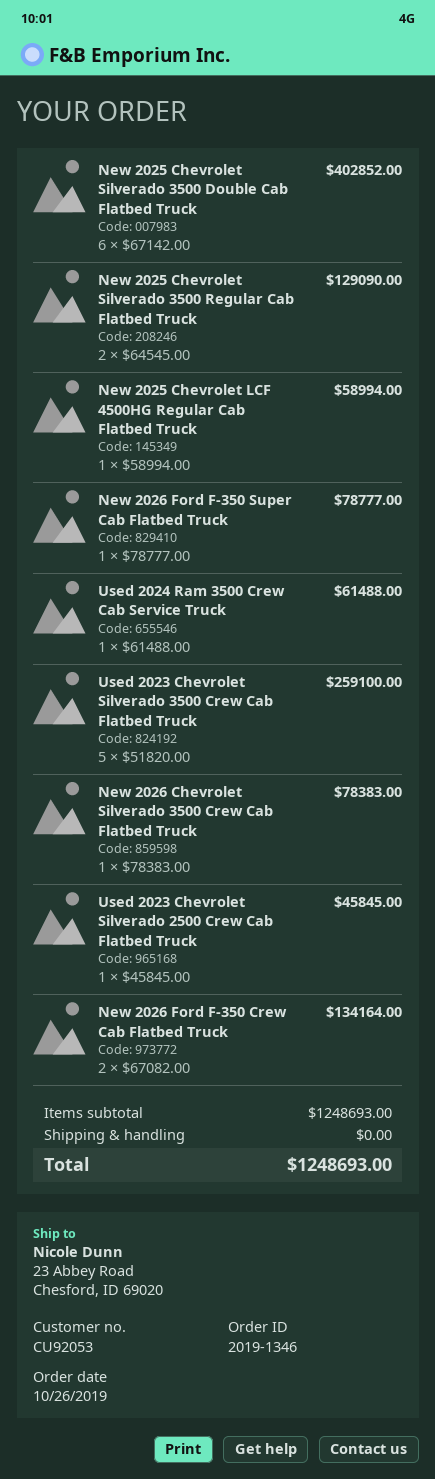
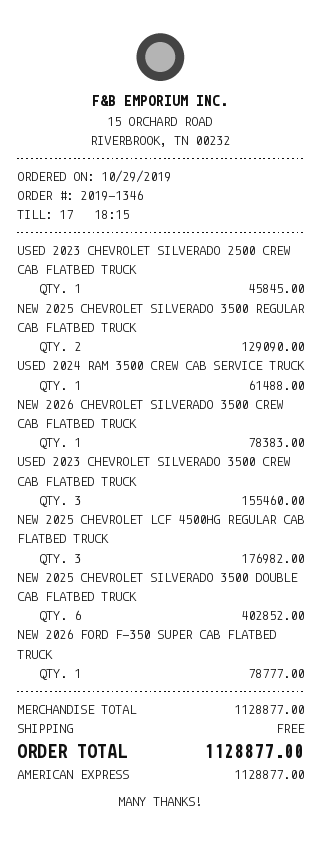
order date: 2019-10-26 -> 2019-10-29
New 2025 Chevrolet LCF 4500HG Regular Cab Flatbed Truck: 1 for 58994.00 -> 3 for 176982.00
Used 2023 Chevrolet Silverado 3500 Crew Cab Flatbed Truck: 5 for 259100.00 -> 3 for 155460.00
New 2026 Ford F-350 Crew Cab Flatbed Truck: 2 for 134164.00 -> none
subtotal: 1248693.00 -> 1128877.00
total: 1248693.00 -> 1128877.00

